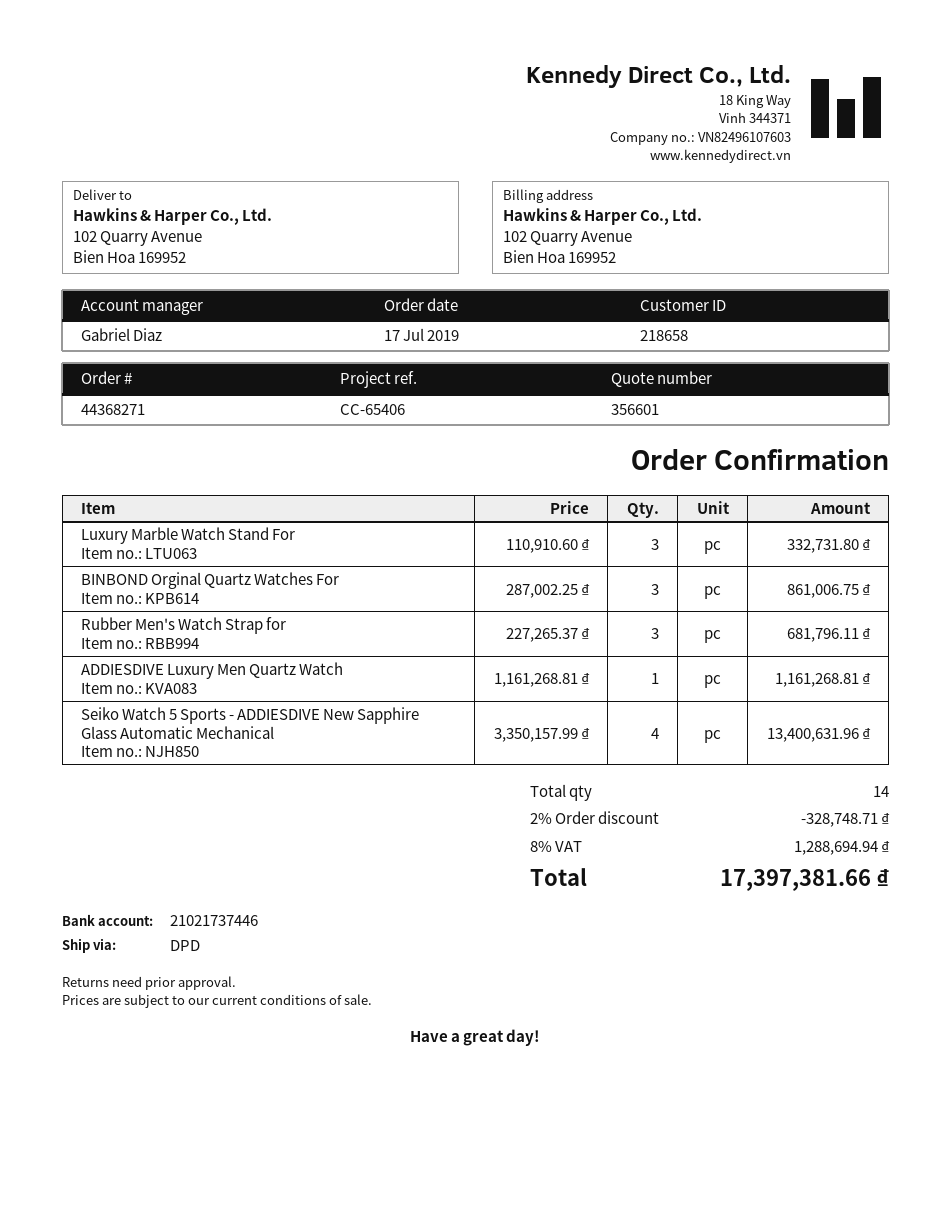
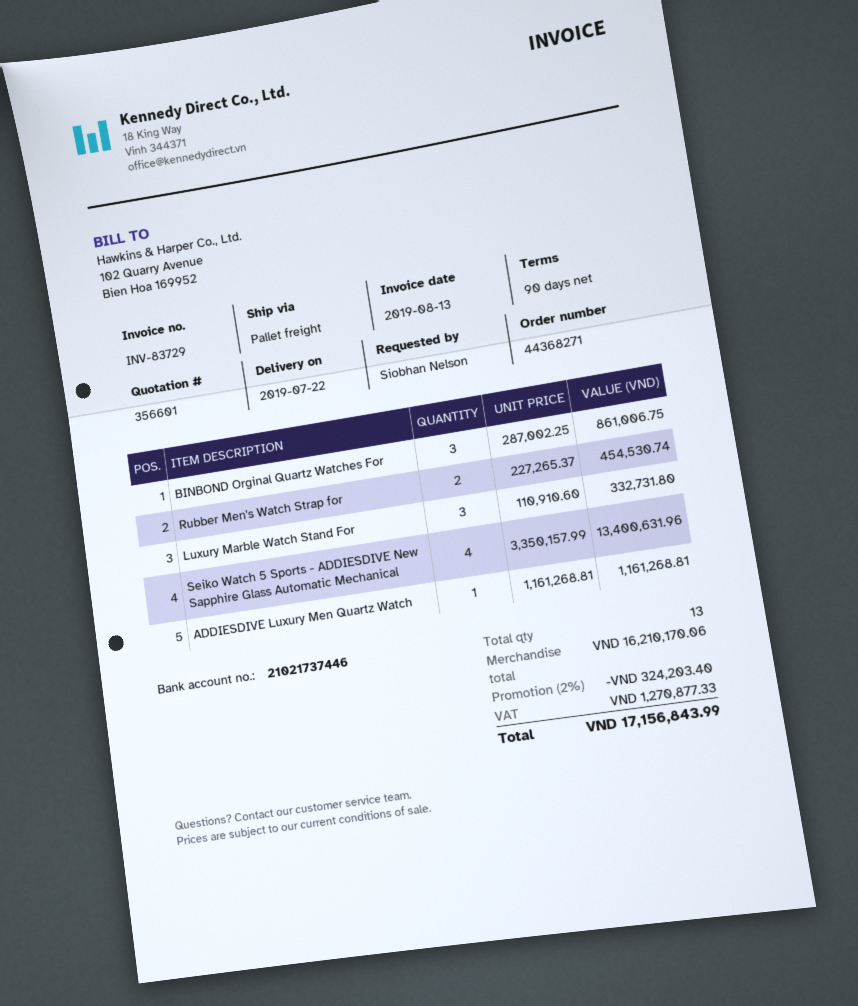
shipping method: DPD -> pallet freight
Rubber Men's Watch Strap for: 3 x 227265.37 = 681796.11 -> 2 x 227265.37 = 454530.74
total quantity: 14 -> 13
discount: 2% = 328748.71 -> 2% = 324203.40
tax: 1288694.94 -> 1270877.33
total: 17397381.66 -> 17156843.99

